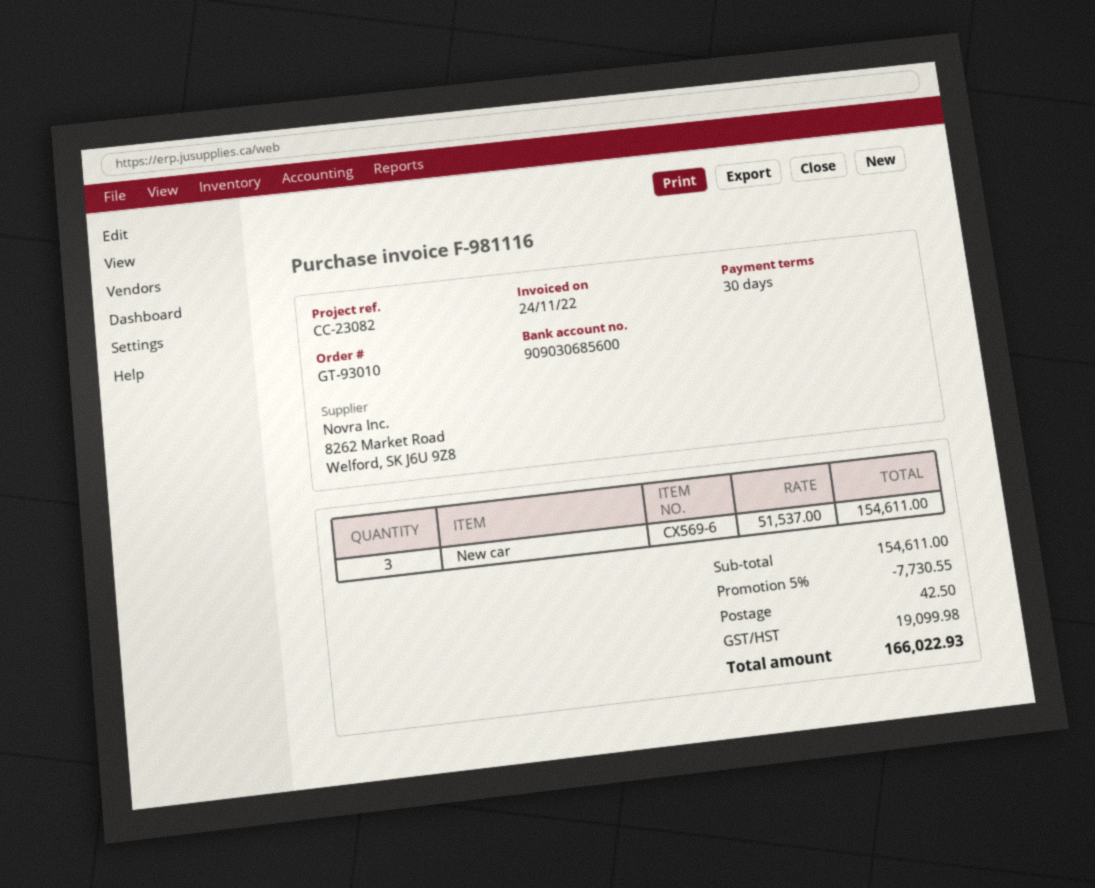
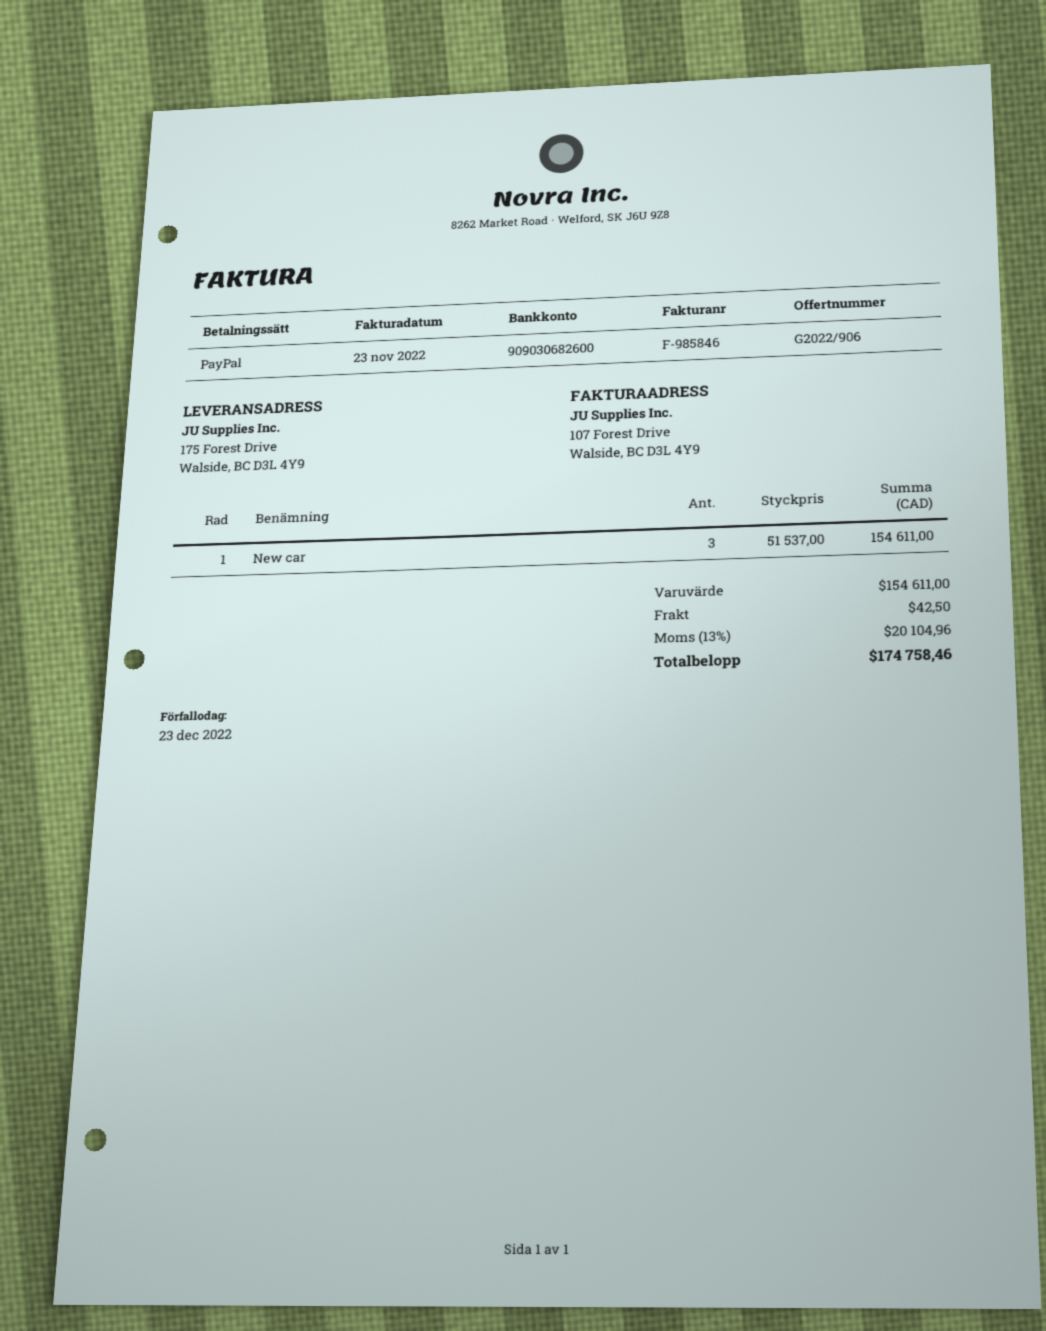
invoice number: F-981116 -> F-985846
invoice date: 2022-11-24 -> 2022-11-23
bank account: 909030685600 -> 909030682600
discount: 5% = 7730.55 -> none
tax: 19099.98 -> 20104.96
total: 166022.93 -> 174758.46

